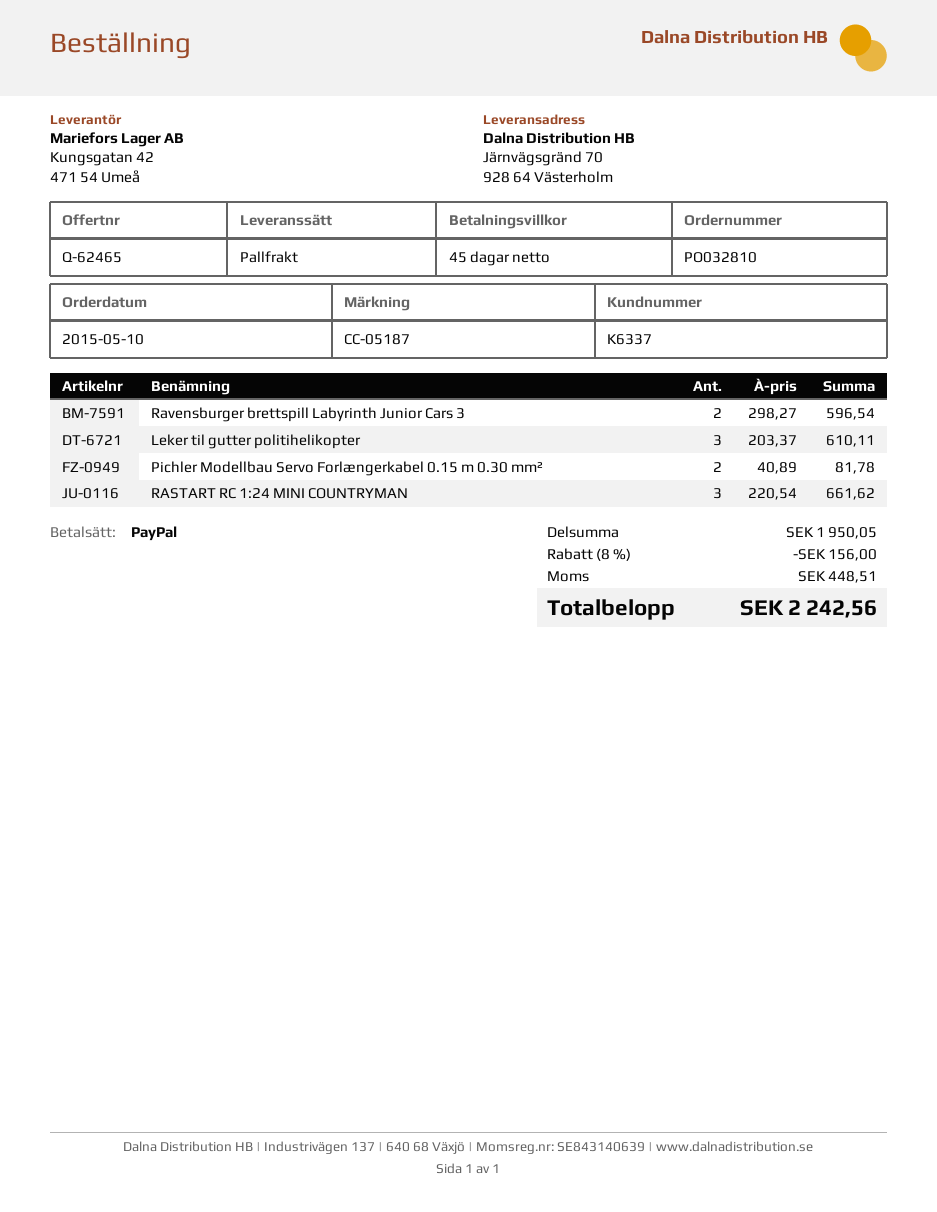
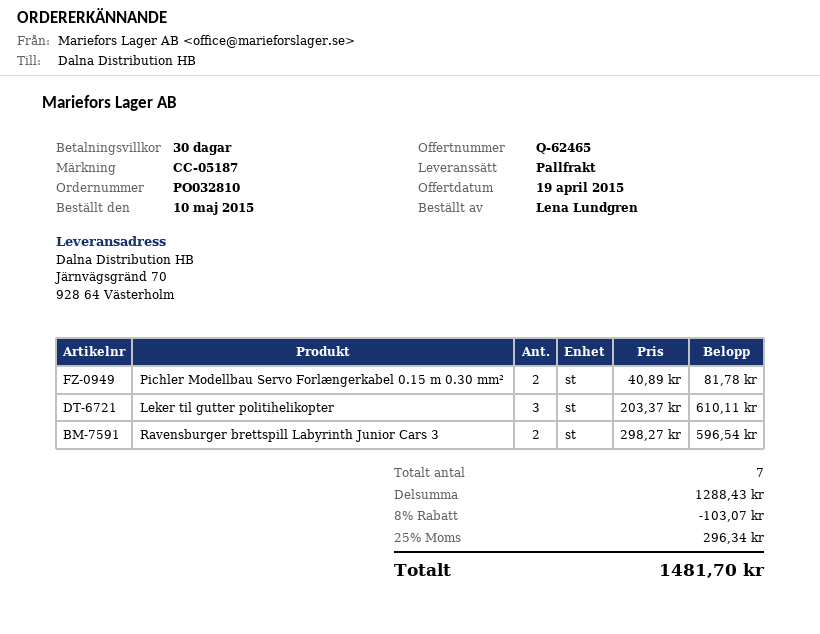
payment terms: 45 days -> 30 days
RASTART RC 1:24 MINI COUNTRYMAN: 3 x 220.54 = 661.62 -> none
subtotal: 1950.05 -> 1288.43
discount: 8% = 156.00 -> 8% = 103.07
tax: 448.51 -> 296.34
total: 2242.56 -> 1481.70

